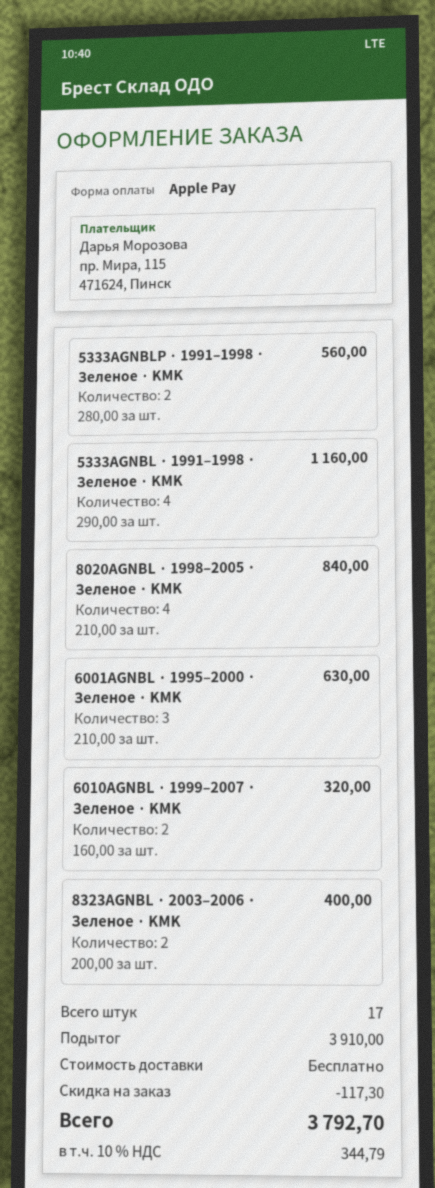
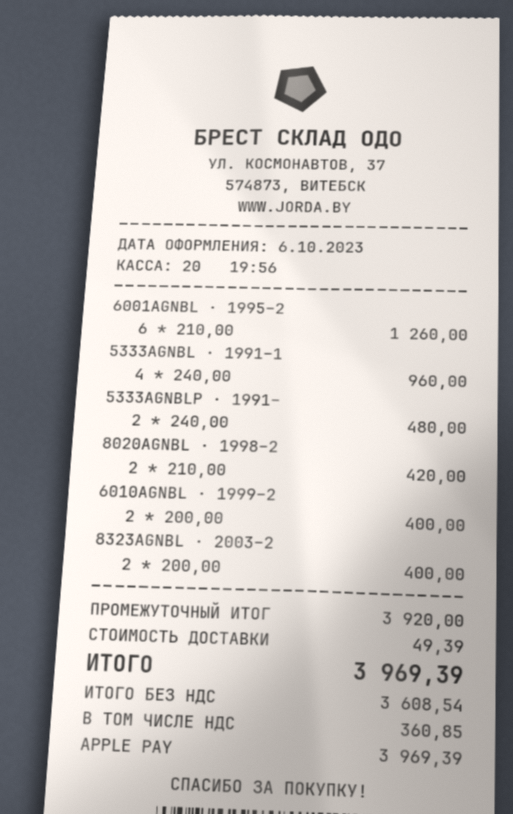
5333AGNBLP · 1991–1998 · Зеленое · KMK: 2 x 280.00 = 560.00 -> 2 x 240.00 = 480.00
5333AGNBL · 1991–1998 · Зеленое · KMK: 4 x 290.00 = 1160.00 -> 4 x 240.00 = 960.00
8020AGNBL · 1998–2005 · Зеленое · KMK: 4 x 210.00 = 840.00 -> 2 x 210.00 = 420.00
6001AGNBL · 1995–2000 · Зеленое · KMK: 3 x 210.00 = 630.00 -> 6 x 210.00 = 1260.00
6010AGNBL · 1999–2007 · Зеленое · KMK: 2 x 160.00 = 320.00 -> 2 x 200.00 = 400.00
subtotal: 3910.00 -> 3920.00
discount: 117.30 -> none
shipping: 0.00 -> 49.39
tax: 344.79 -> 360.85
total: 3792.70 -> 3969.39

